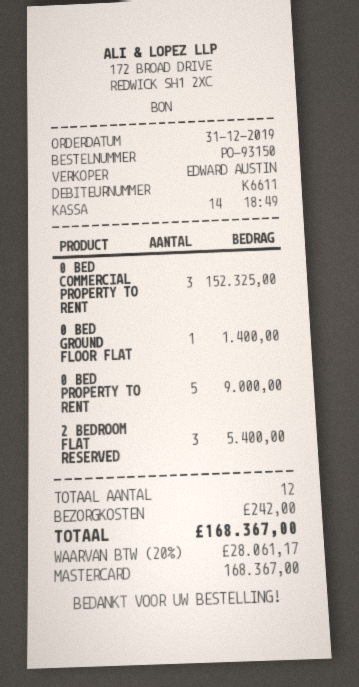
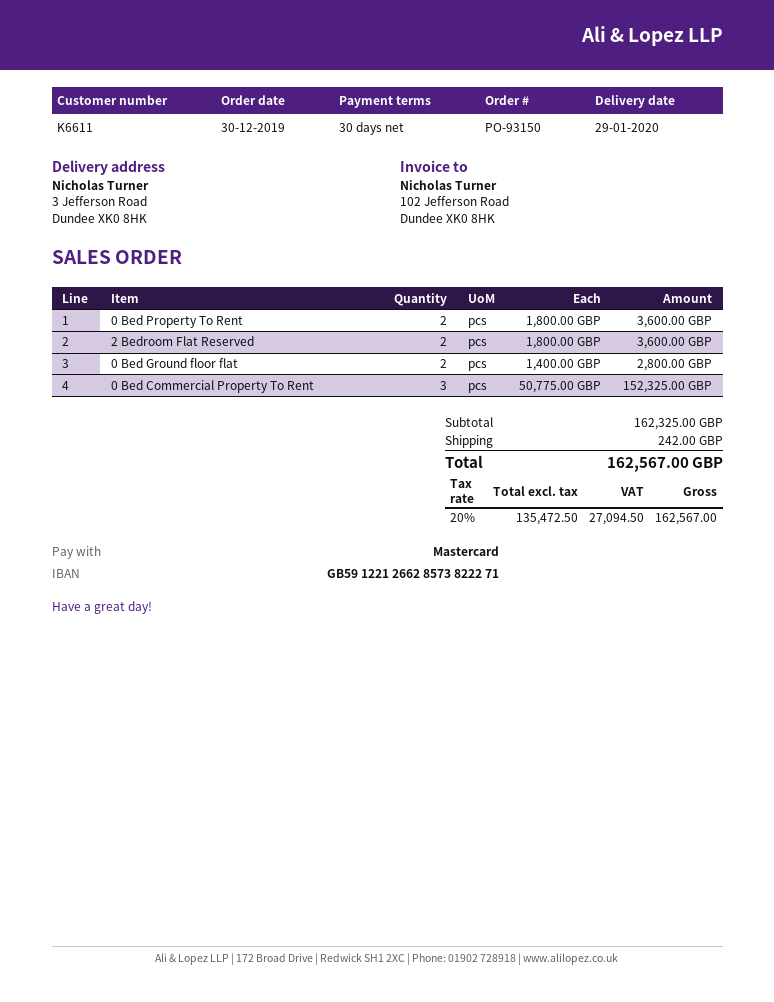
order date: 2019-12-31 -> 2019-12-30
0 BED GROUND FLOOR FLAT: 1 for 1400.00 -> 2 for 2800.00
0 BED PROPERTY TO RENT: 5 for 9000.00 -> 2 for 3600.00
2 BEDROOM FLAT RESERVED: 3 for 5400.00 -> 2 for 3600.00
tax: 20% = 28061.17 -> 20% = 27094.50
total: 168367.00 -> 162567.00

